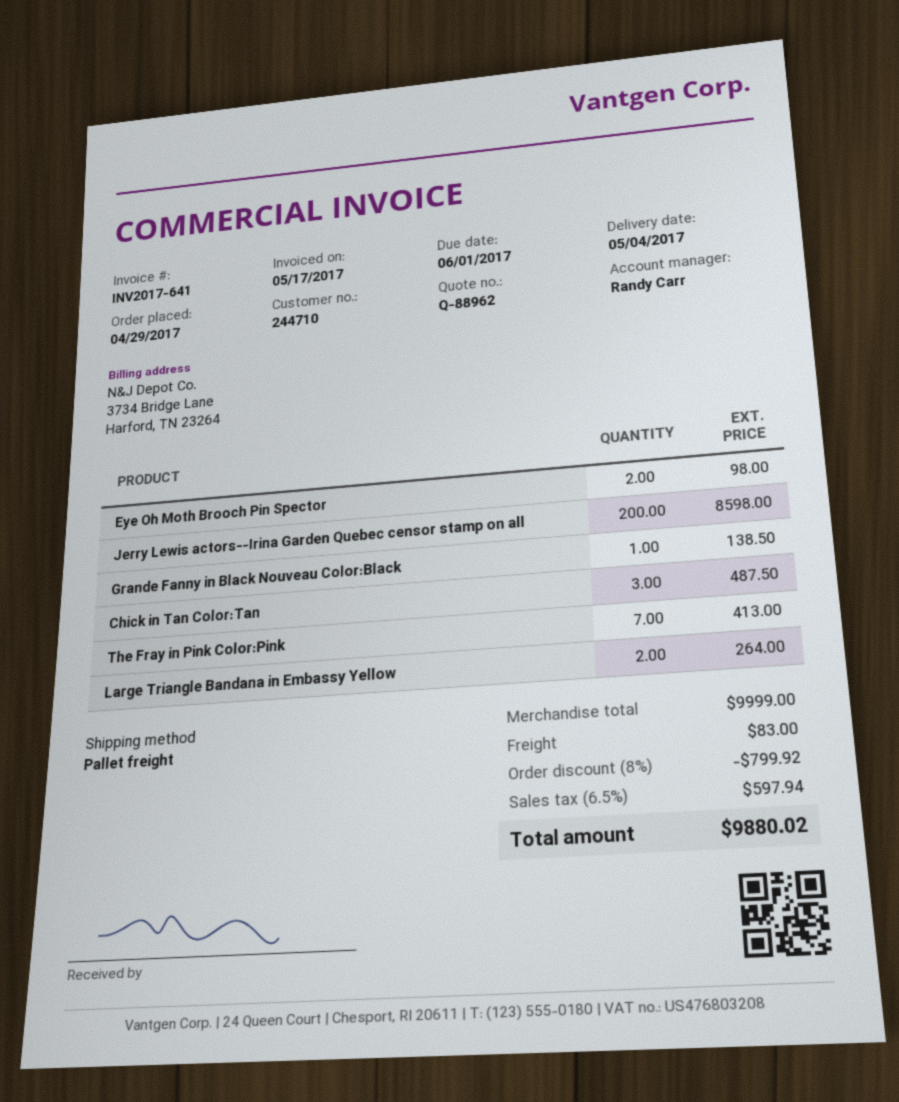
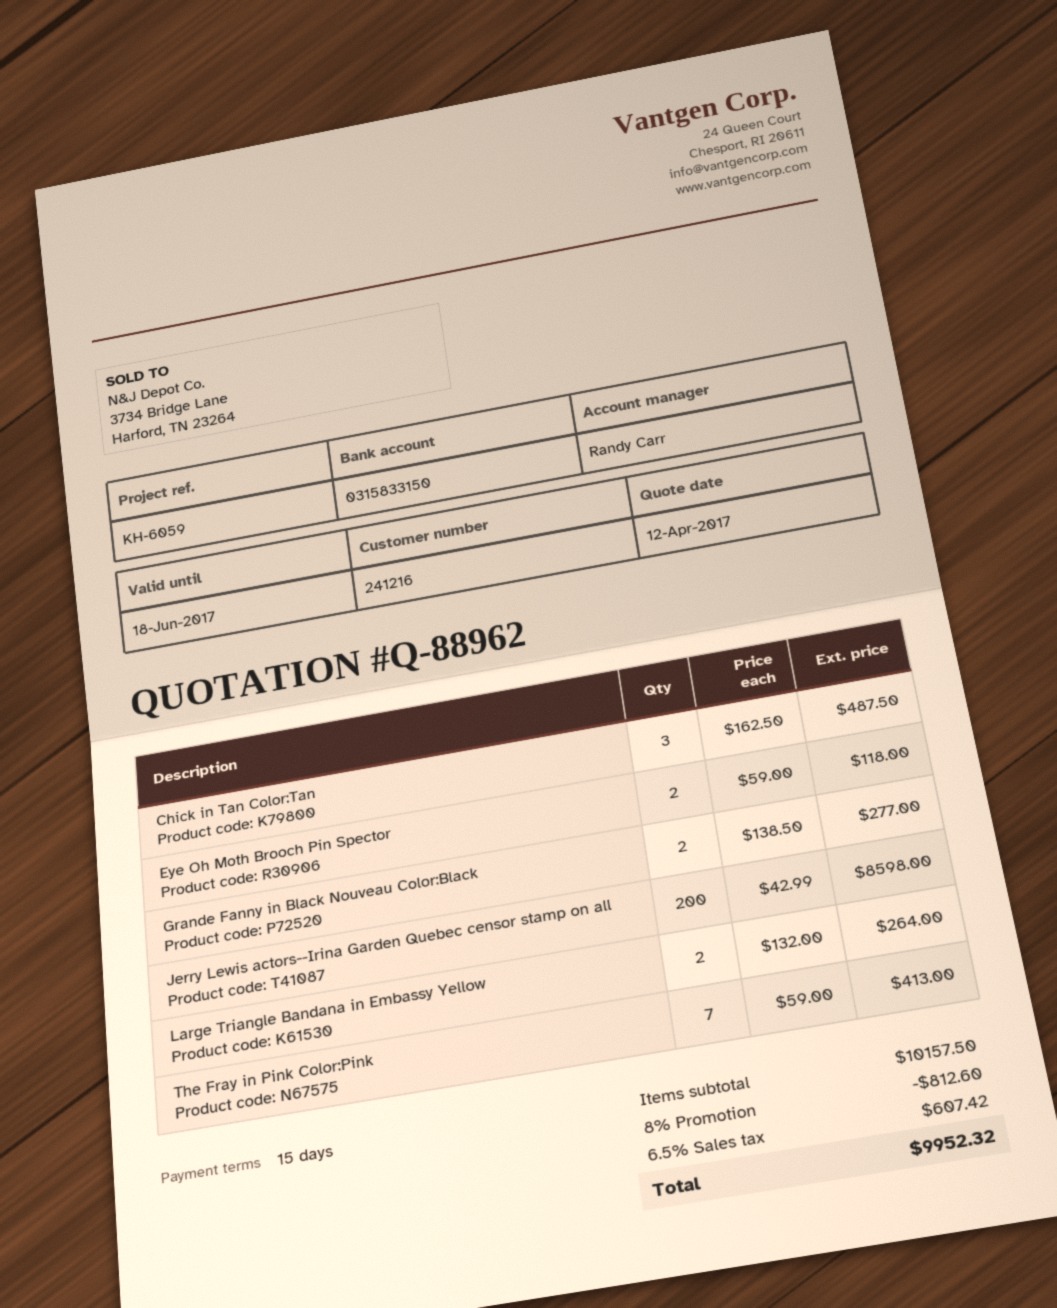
customer number: 244710 -> 241216
Eye Oh Moth Brooch Pin Spector: 2 for 98.00 -> 2 for 118.00
Grande Fanny in Black Nouveau Color:Black: 1 for 138.50 -> 2 for 277.00
subtotal: 9999.00 -> 10157.50
discount: 8% = 799.92 -> 8% = 812.60
shipping: 83.00 -> none
tax: 6.5% = 597.94 -> 6.5% = 607.42
total: 9880.02 -> 9952.32

